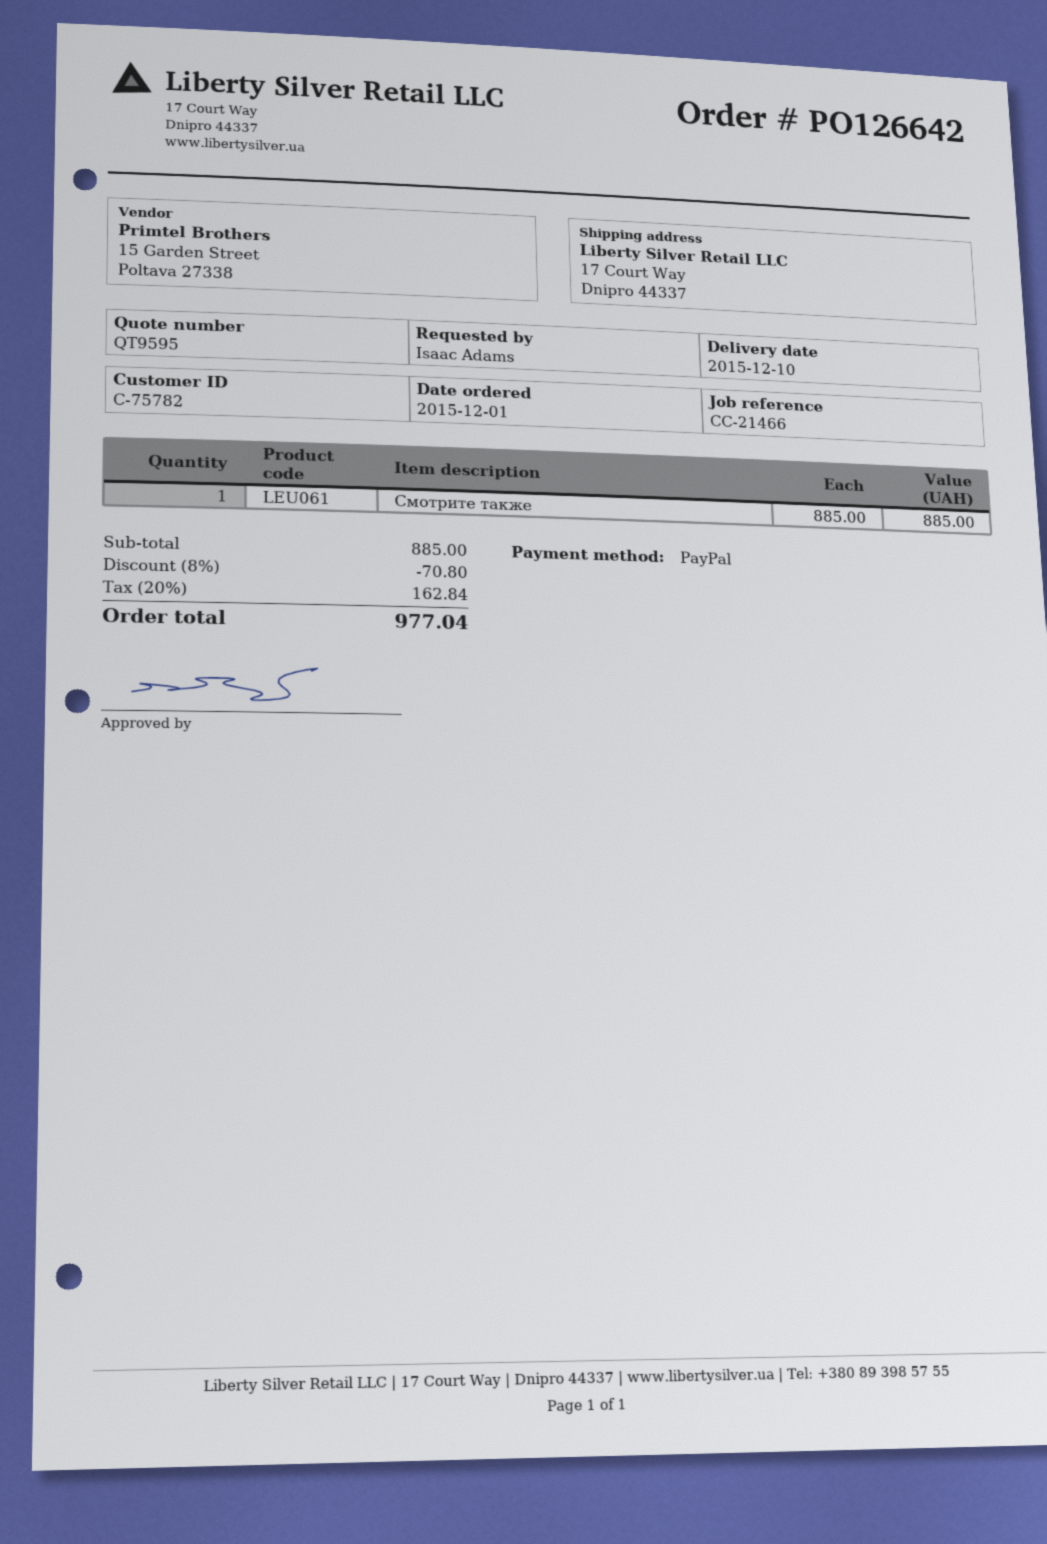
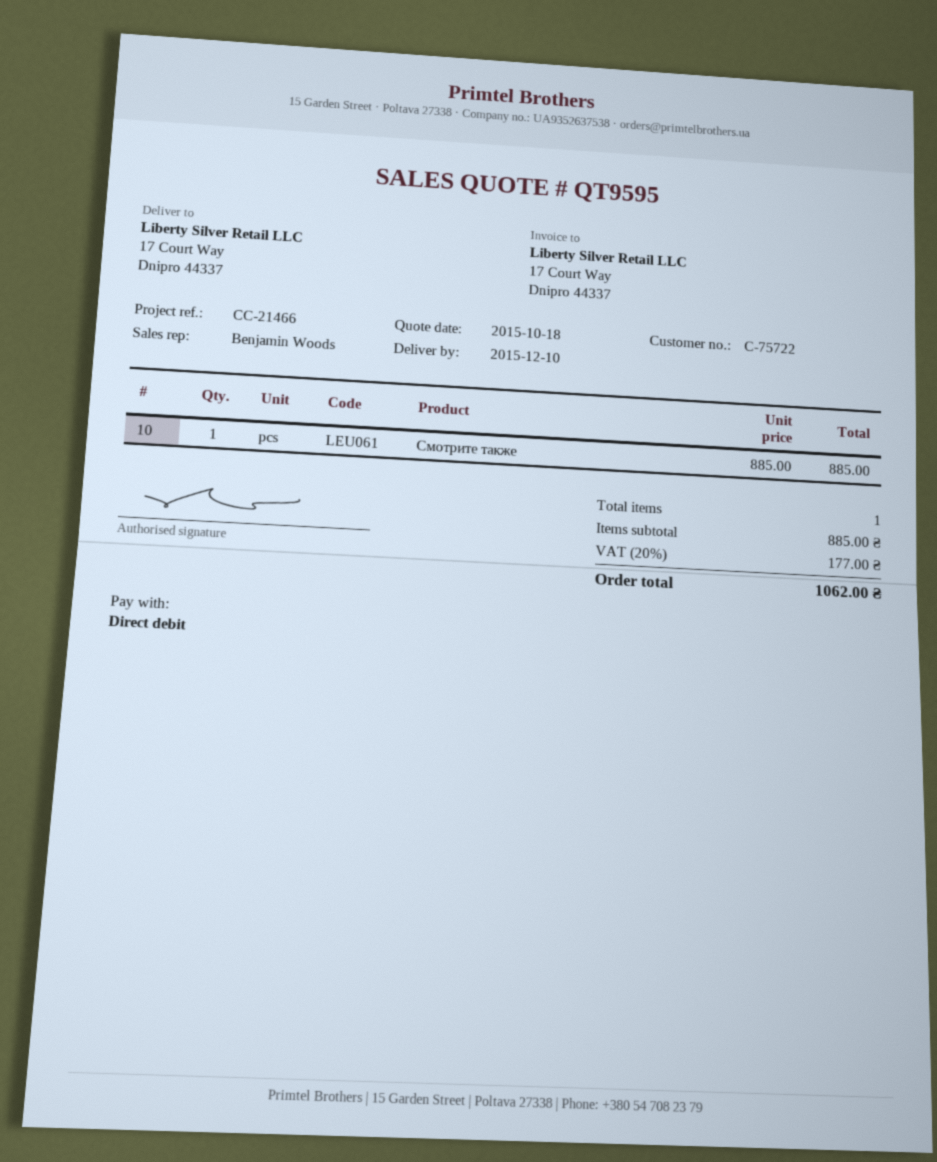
customer number: C-75782 -> C-75722
payment method: PayPal -> direct debit
discount: 8% = 70.80 -> none
tax: 20% = 162.84 -> 20% = 177.00
total: 977.04 -> 1062.00

